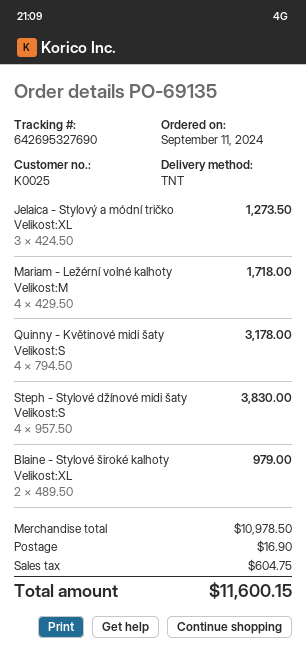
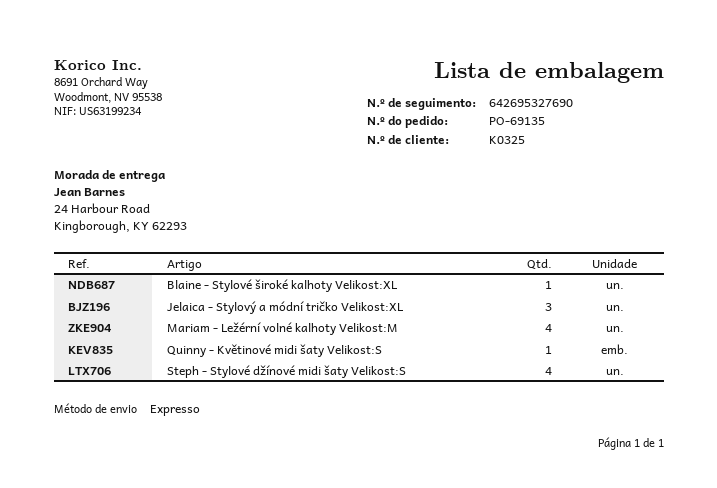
customer number: K0025 -> K0325
shipping method: TNT -> express
Quinny - Květinové midi šaty Velikost:S: 4 -> 1
Blaine - Stylové široké kalhoty Velikost:XL: 2 -> 1

